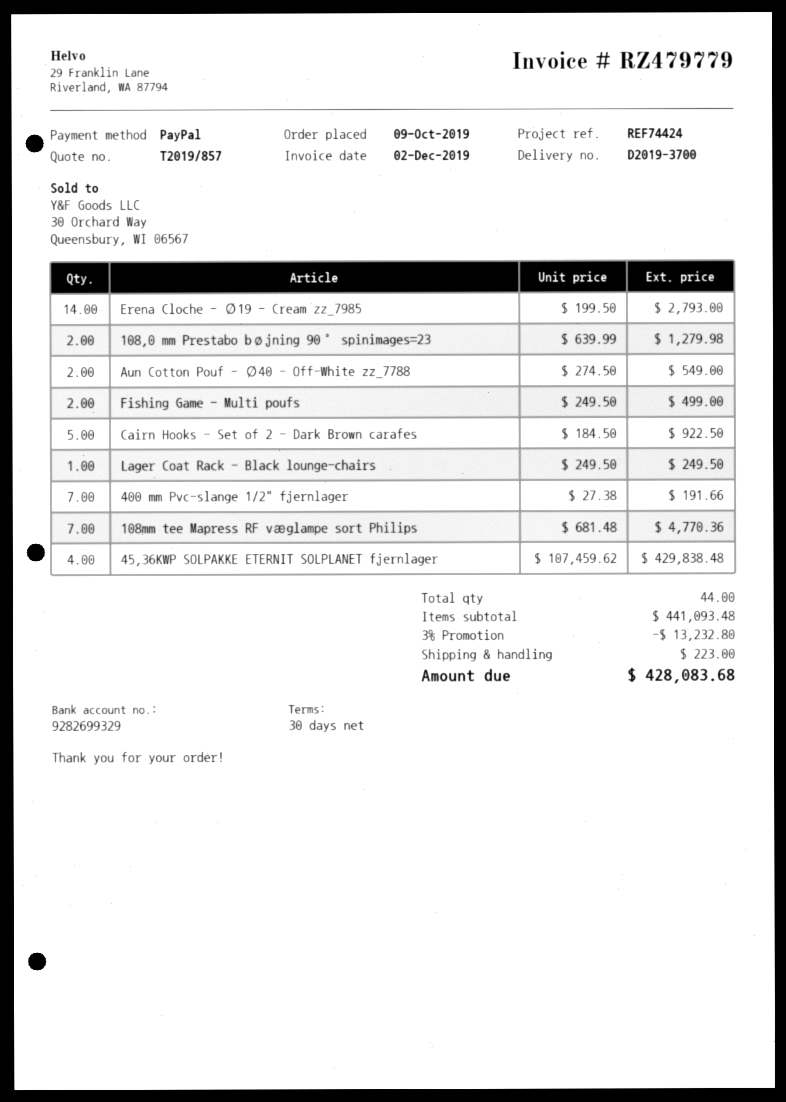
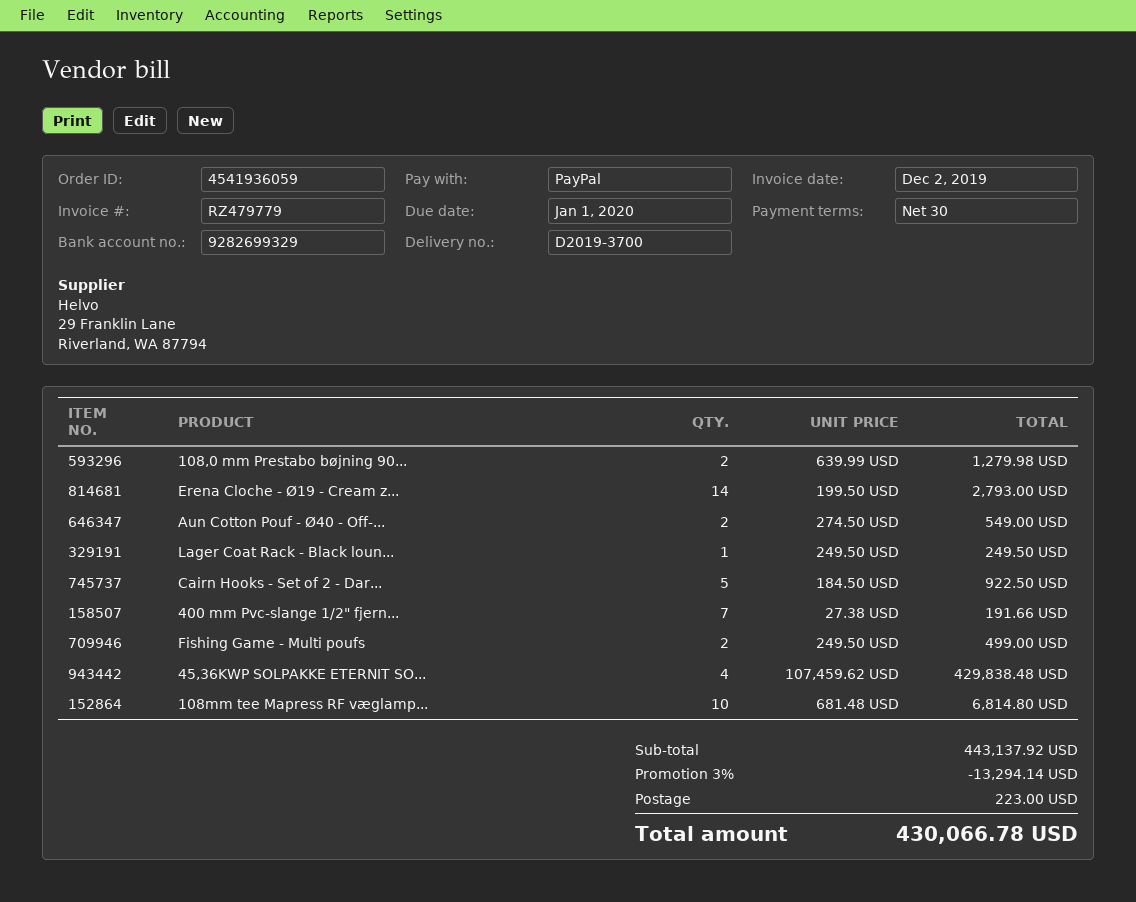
108mm tee Mapress RF væglampe sort Philips: 7 x 681.48 = 4770.36 -> 10 x 681.48 = 6814.80
subtotal: 441093.48 -> 443137.92
discount: 3% = 13232.80 -> 3% = 13294.14
total: 428083.68 -> 430066.78

